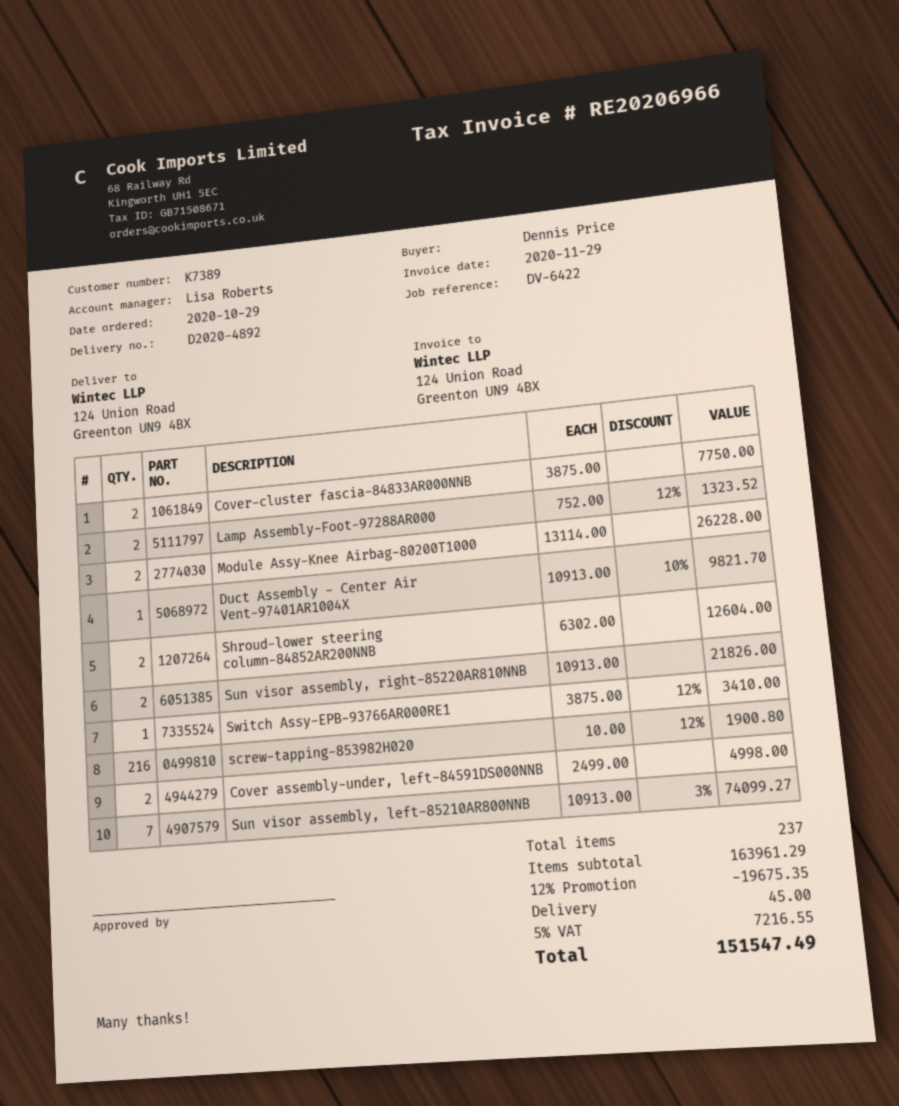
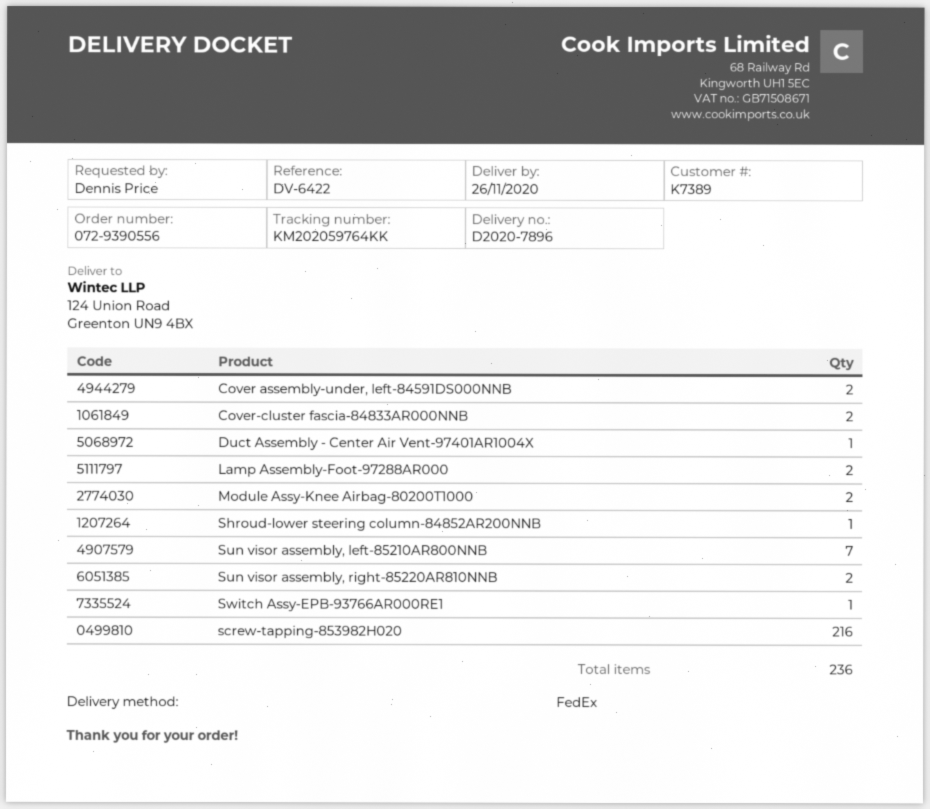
delivery note number: D2020-4892 -> D2020-7896
Shroud-lower steering column-84852AR200NNB: 2 -> 1
total quantity: 237 -> 236

